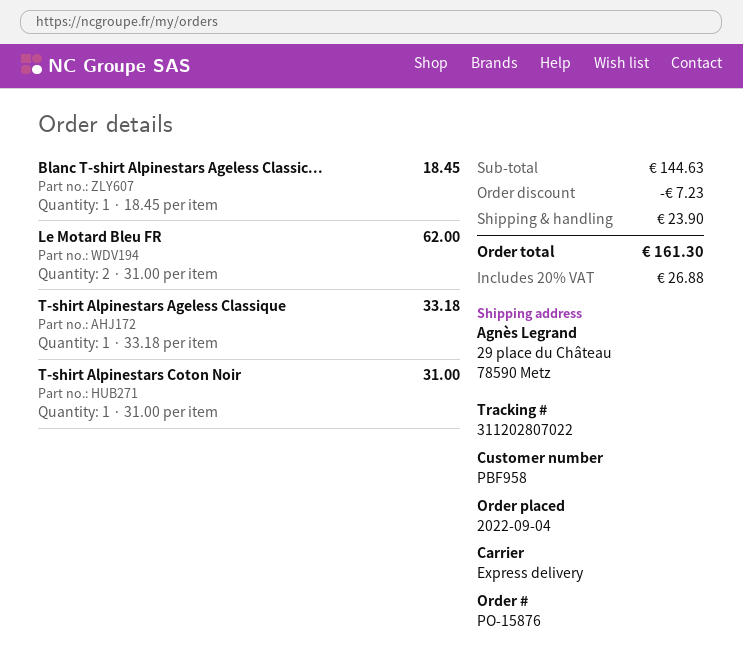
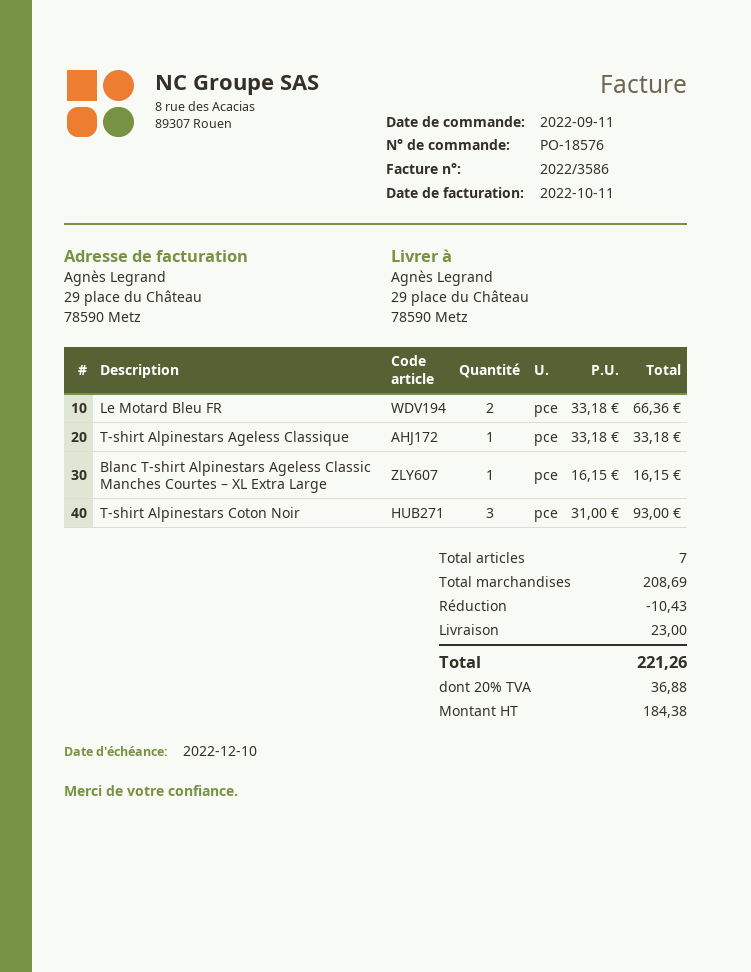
order number: PO-15876 -> PO-18576
order date: 2022-09-04 -> 2022-09-11
Blanc T‑shirt Alpinestars Ageless Classic...: 1 x 18.45 = 18.45 -> 1 x 16.15 = 16.15
Le Motard Bleu FR: 2 x 31.00 = 62.00 -> 2 x 33.18 = 66.36
T-shirt Alpinestars Coton Noir: 1 x 31.00 = 31.00 -> 3 x 31.00 = 93.00
subtotal: 144.63 -> 208.69
discount: 7.23 -> 10.43
shipping: 23.90 -> 23.00
tax: 20% = 26.88 -> 20% = 36.88
total: 161.30 -> 221.26

